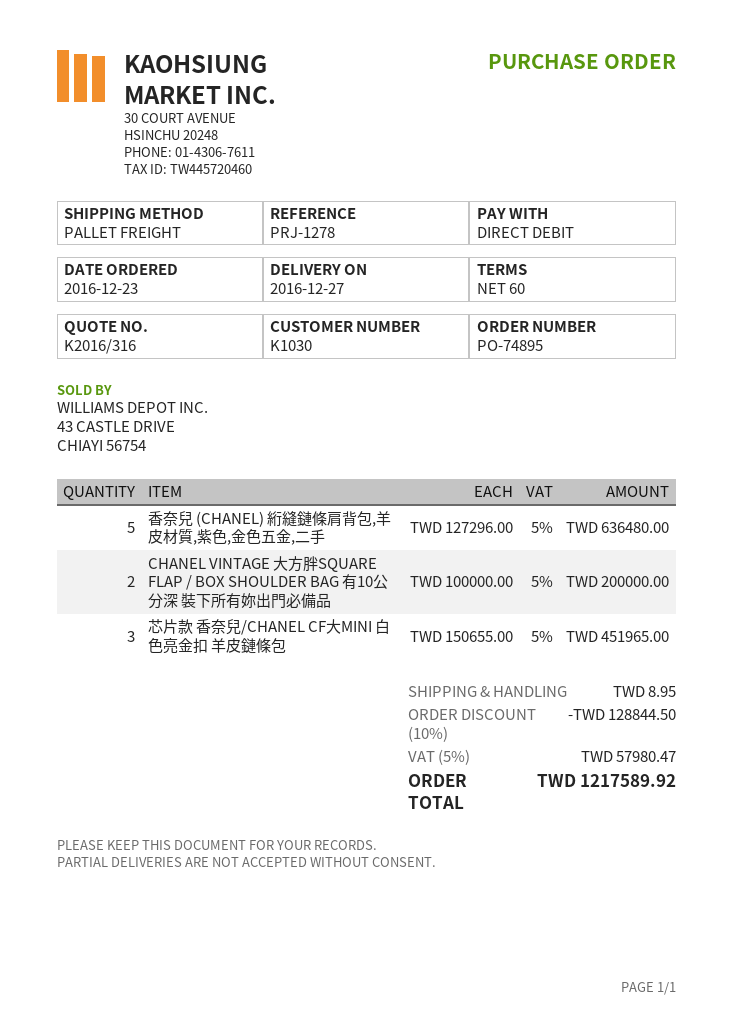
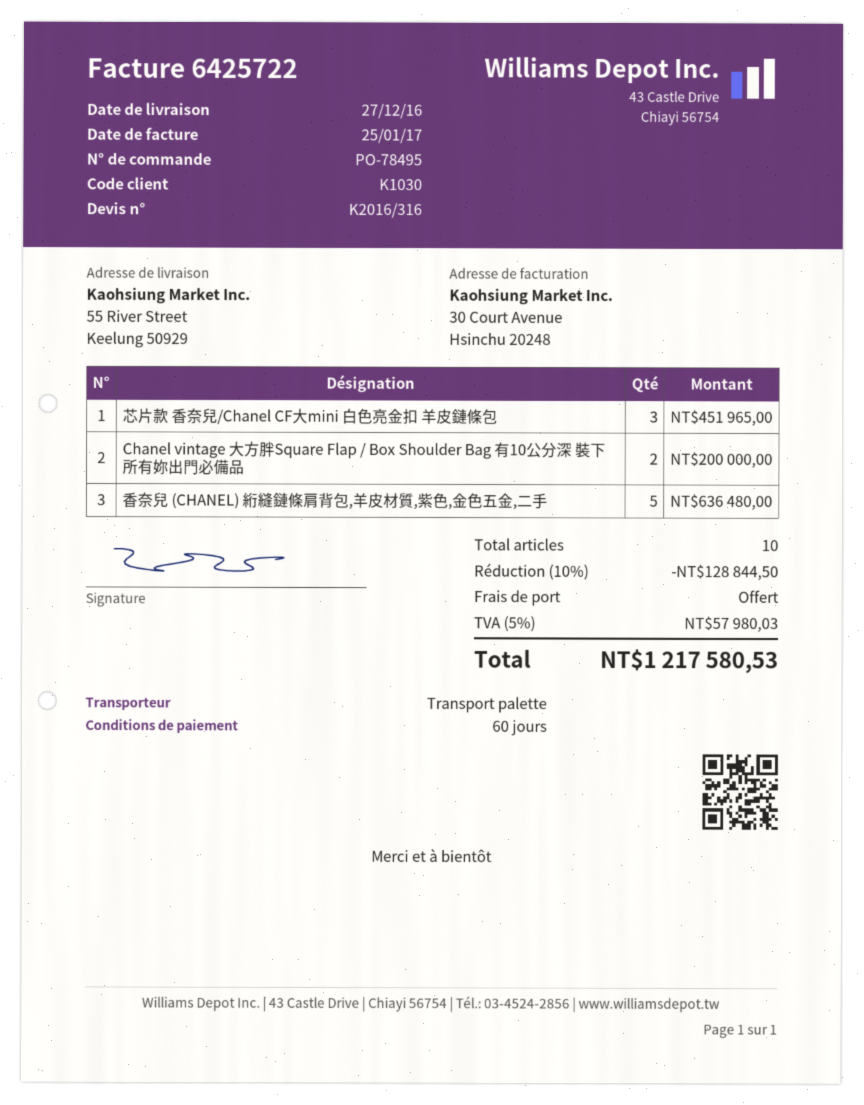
order number: PO-74895 -> PO-78495
shipping: 8.95 -> 0.00
tax: 5% = 57980.47 -> 5% = 57980.03
total: 1217589.92 -> 1217580.53

